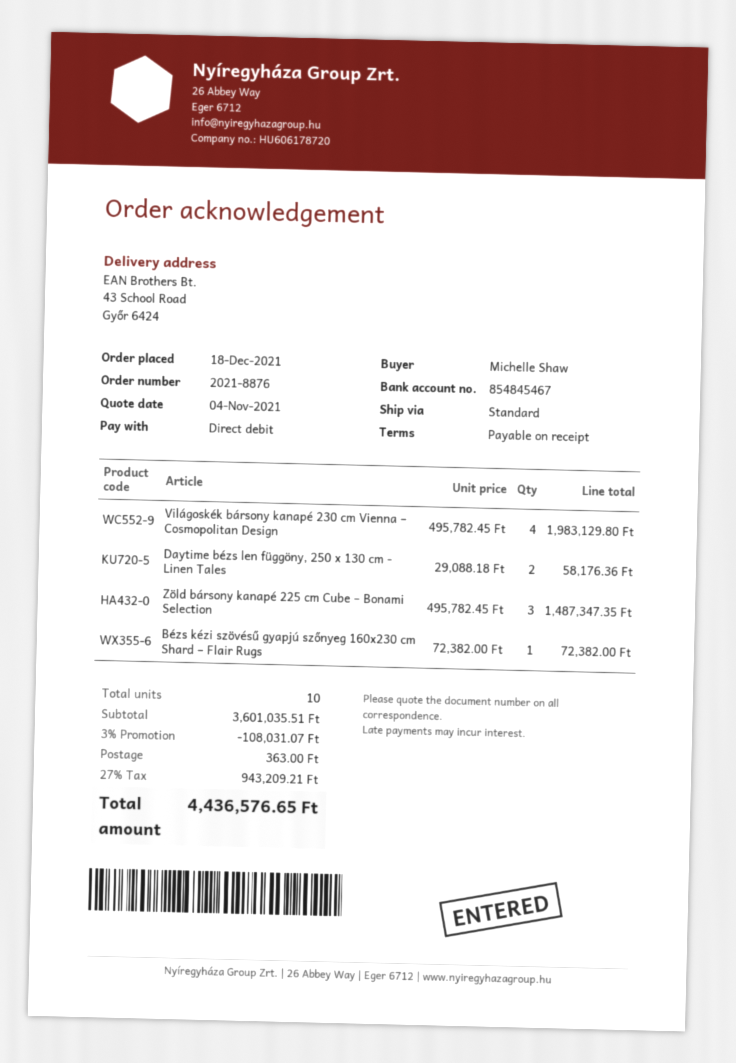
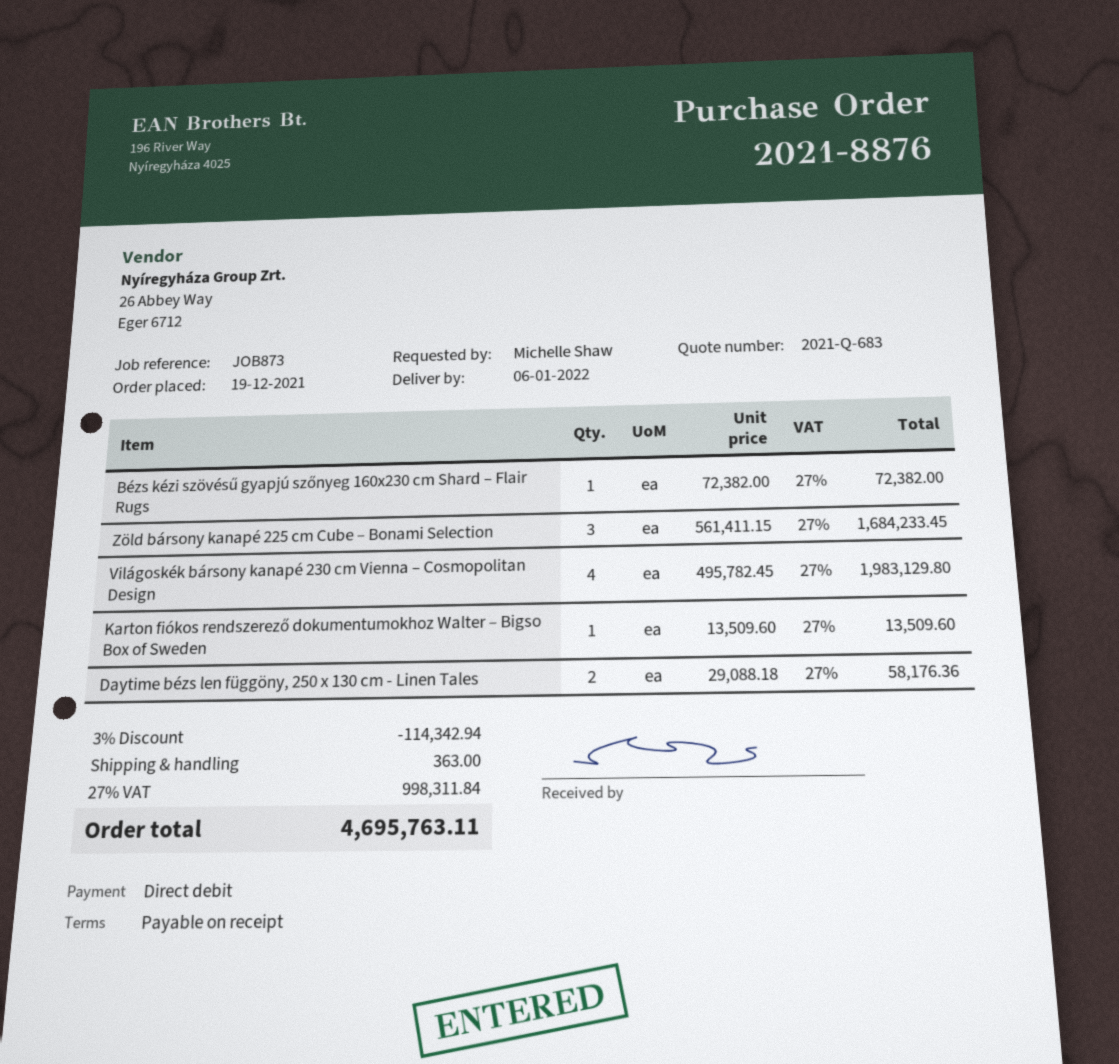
order date: 2021-12-18 -> 2021-12-19
Zöld bársony kanapé 225 cm Cube – Bonami Selection: 3 x 495782.45 = 1487347.35 -> 3 x 561411.15 = 1684233.45
Karton fiókos rendszerező dokumentumokhoz Walter – Bigso Box of Sweden: none -> 1 x 13509.60 = 13509.60
discount: 3% = 108031.07 -> 3% = 114342.94
tax: 27% = 943209.21 -> 27% = 998311.84
total: 4436576.65 -> 4695763.11

